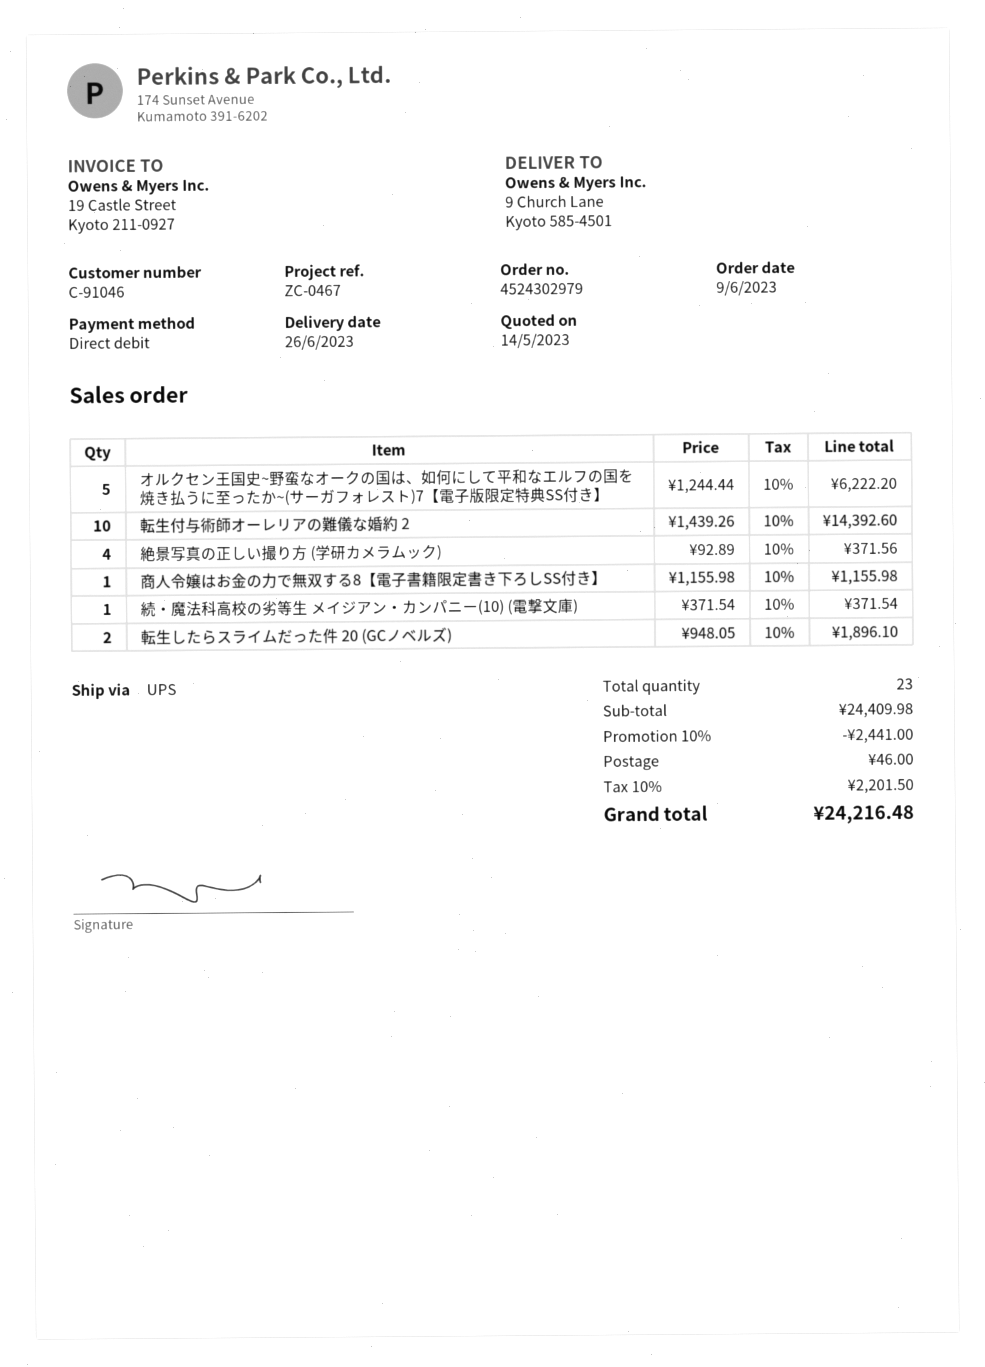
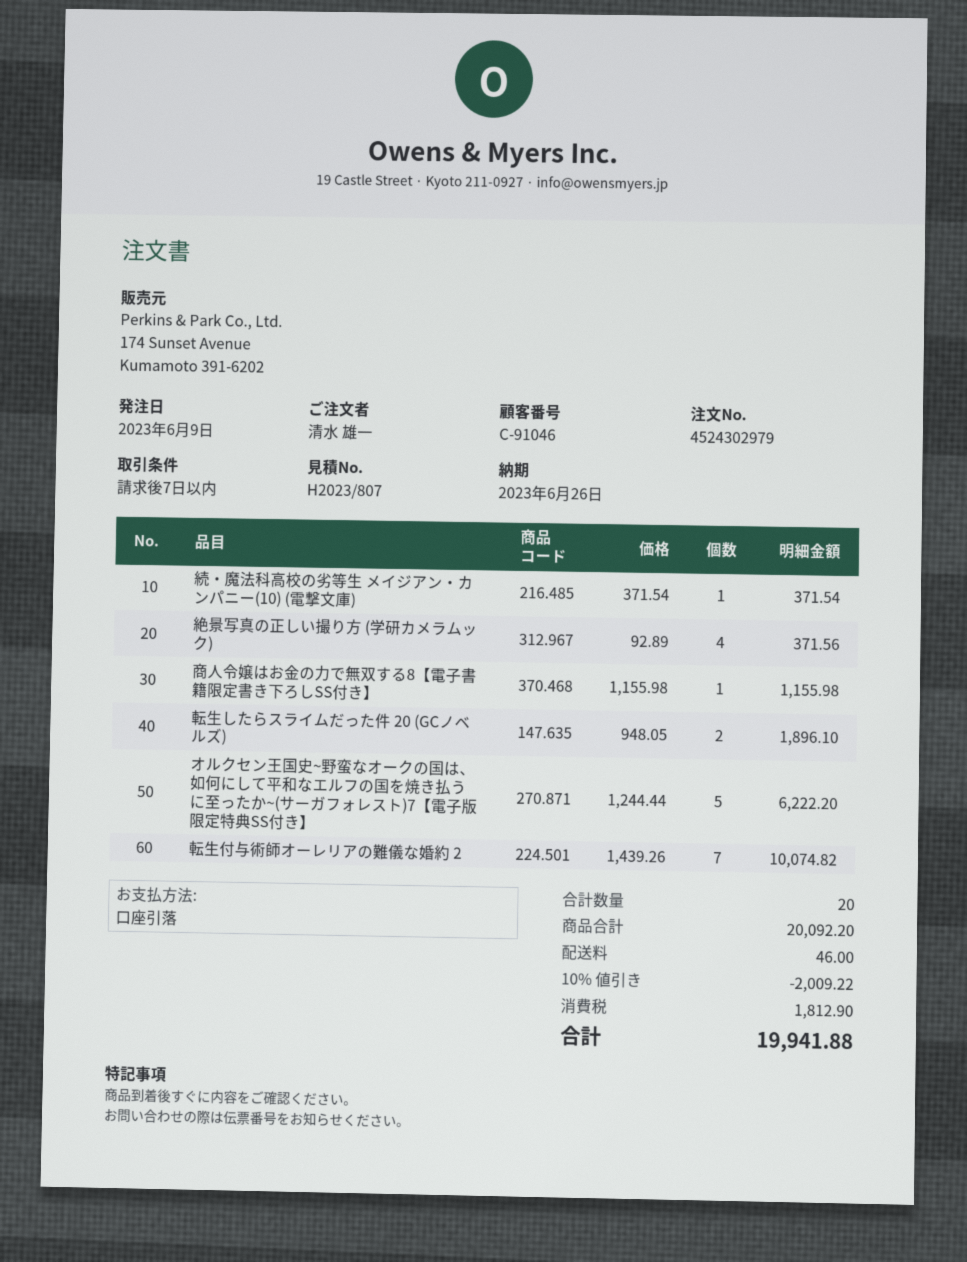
転生付与術師オーレリアの難儀な婚約 2: 10 x 1439.26 = 14392.60 -> 7 x 1439.26 = 10074.82
total quantity: 23 -> 20
subtotal: 24409.98 -> 20092.20
discount: 10% = 2441.00 -> 10% = 2009.22
tax: 2201.50 -> 1812.90
total: 24216.48 -> 19941.88

